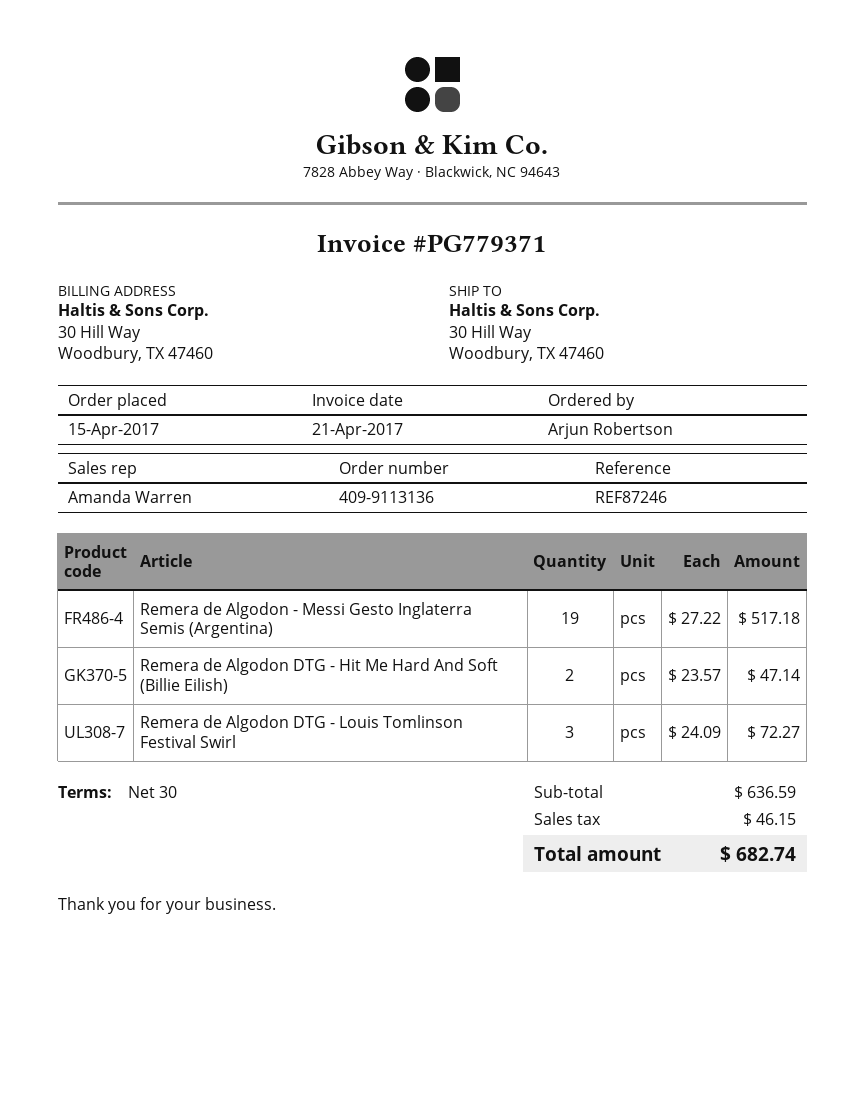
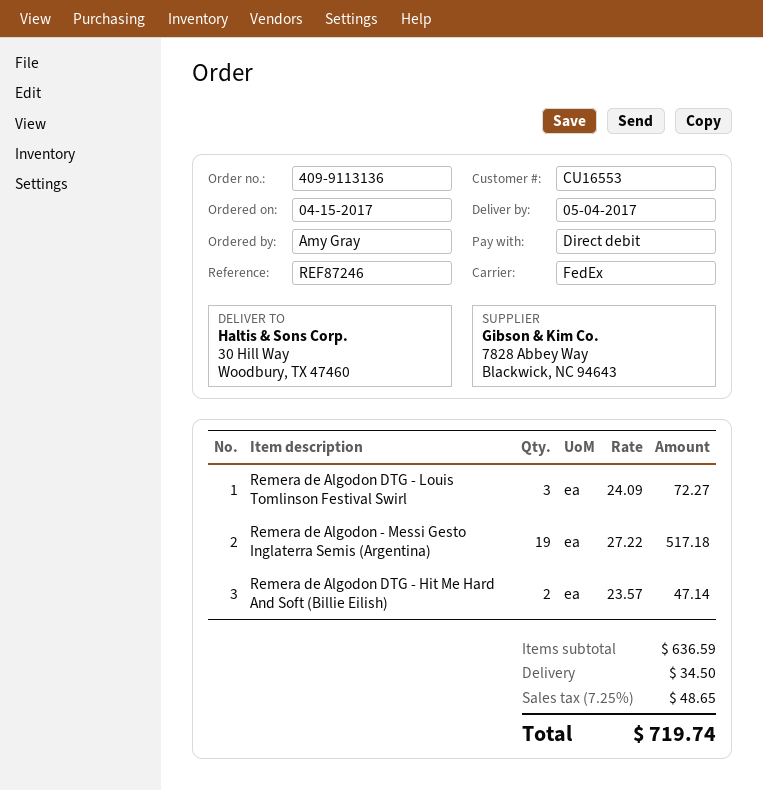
ordered by: Arjun Robertson -> Amy Gray
shipping: none -> 34.50
tax: 46.15 -> 48.65
total: 682.74 -> 719.74

